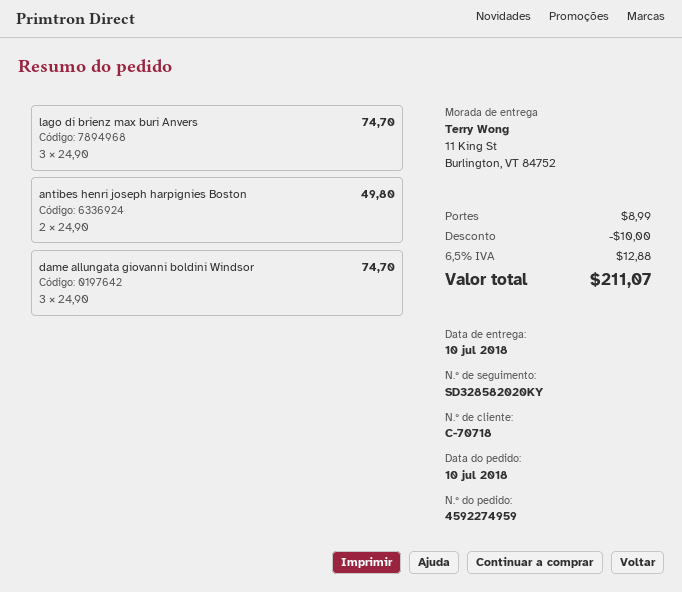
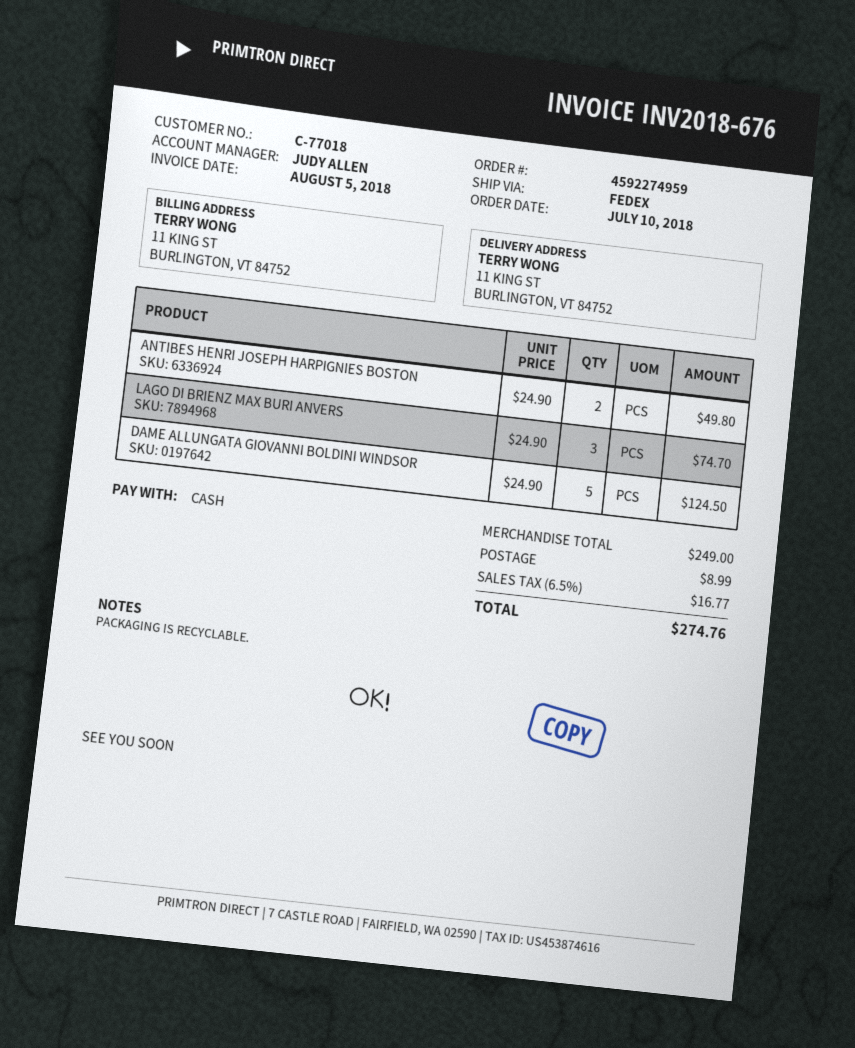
customer number: C-70718 -> C-77018
dame allungata giovanni boldini Windsor: 3 x 24.90 = 74.70 -> 5 x 24.90 = 124.50
discount: 10.00 -> none
tax: 6.5% = 12.88 -> 6.5% = 16.77
total: 211.07 -> 274.76

